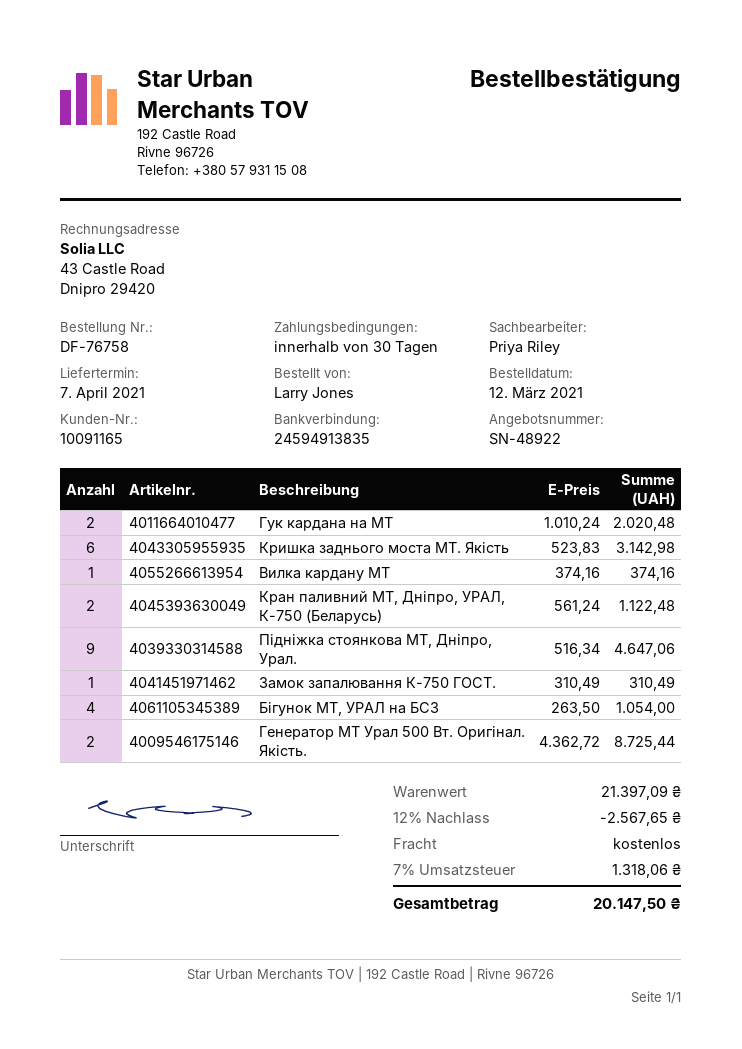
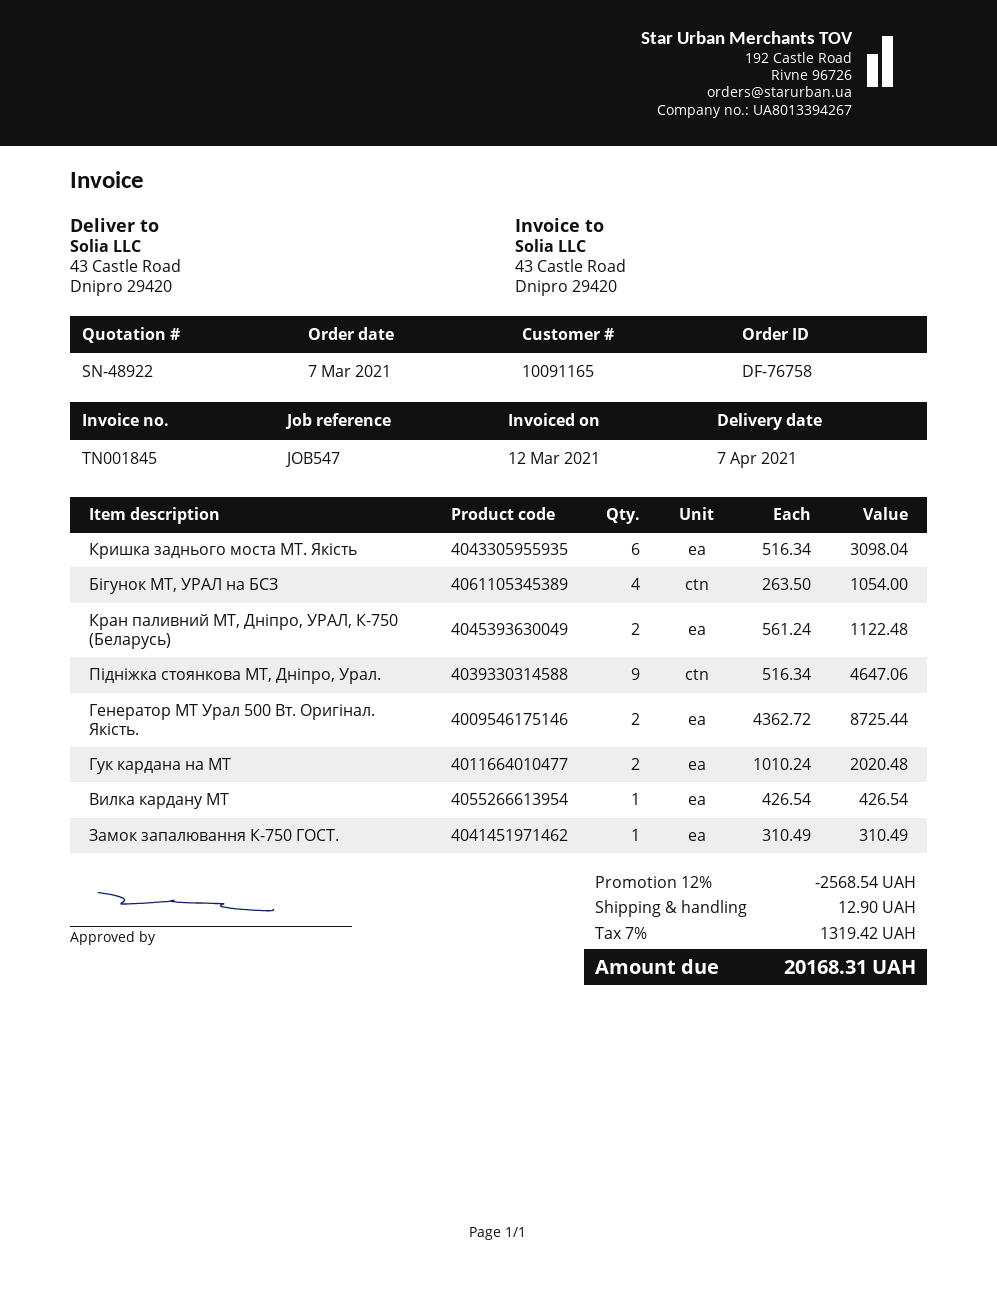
order date: 2021-03-12 -> 2021-03-07
Кришка заднього моста МТ. Якість: 6 x 523.83 = 3142.98 -> 6 x 516.34 = 3098.04
Вилка кардану МТ: 1 x 374.16 = 374.16 -> 1 x 426.54 = 426.54
discount: 12% = 2567.65 -> 12% = 2568.54
shipping: 0.00 -> 12.90
tax: 7% = 1318.06 -> 7% = 1319.42
total: 20147.50 -> 20168.31

